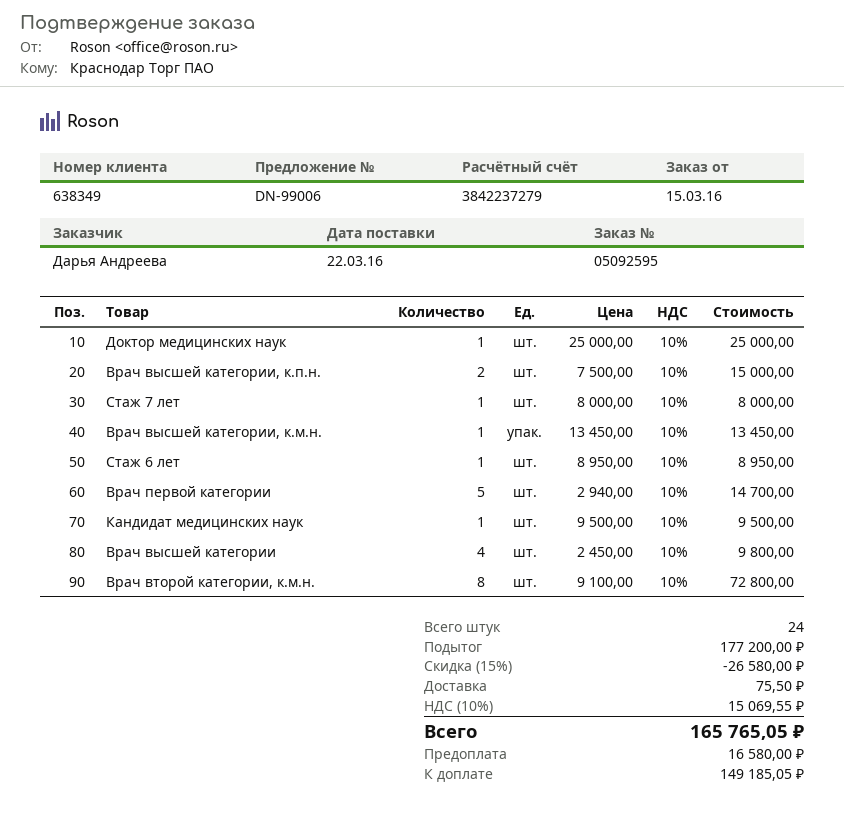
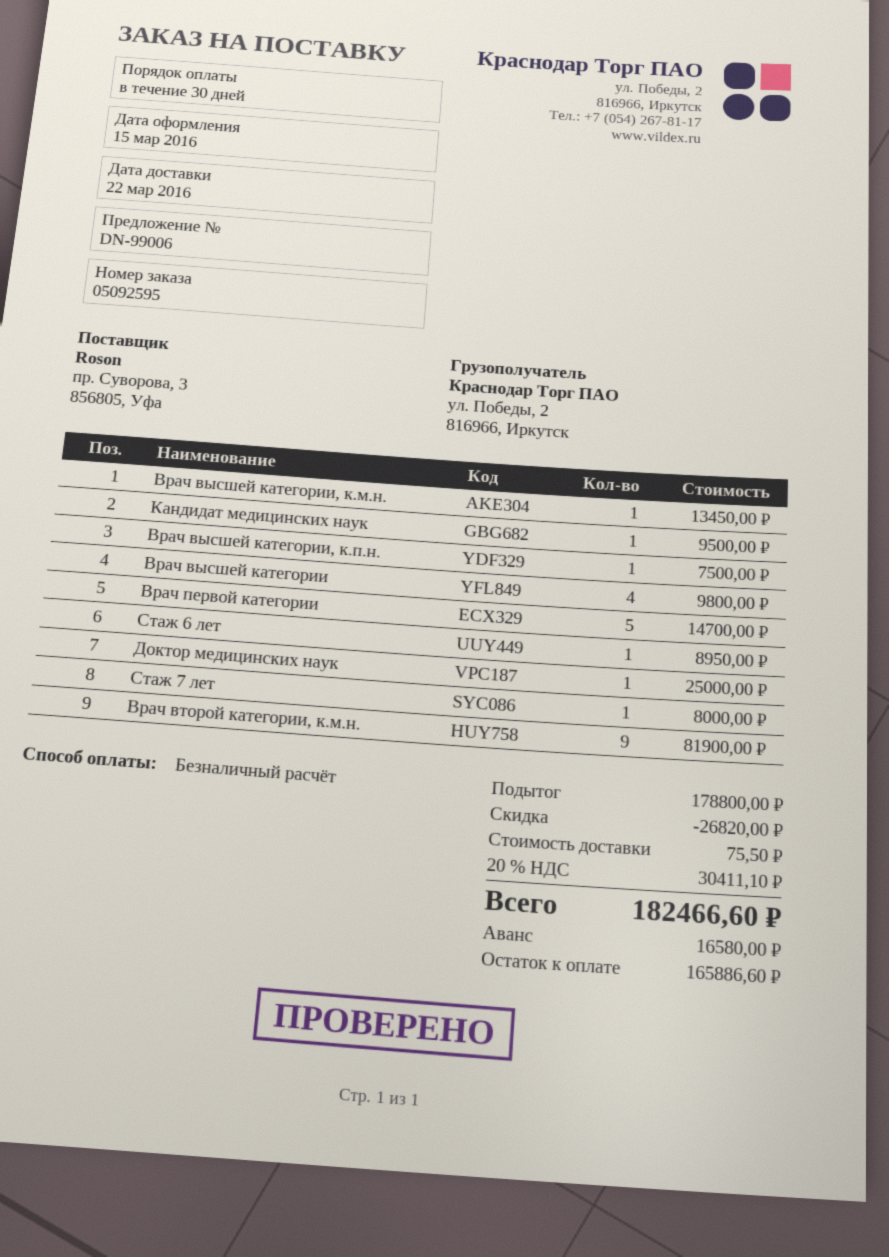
Врач высшей категории, к.п.н.: 2 for 15000.00 -> 1 for 7500.00
Врач второй категории, к.м.н.: 8 for 72800.00 -> 9 for 81900.00
subtotal: 177200.00 -> 178800.00
discount: 26580.00 -> 26820.00
tax: 10% = 15069.55 -> 20% = 30411.10
total: 165765.05 -> 182466.60
balance: 149185.05 -> 165886.60

